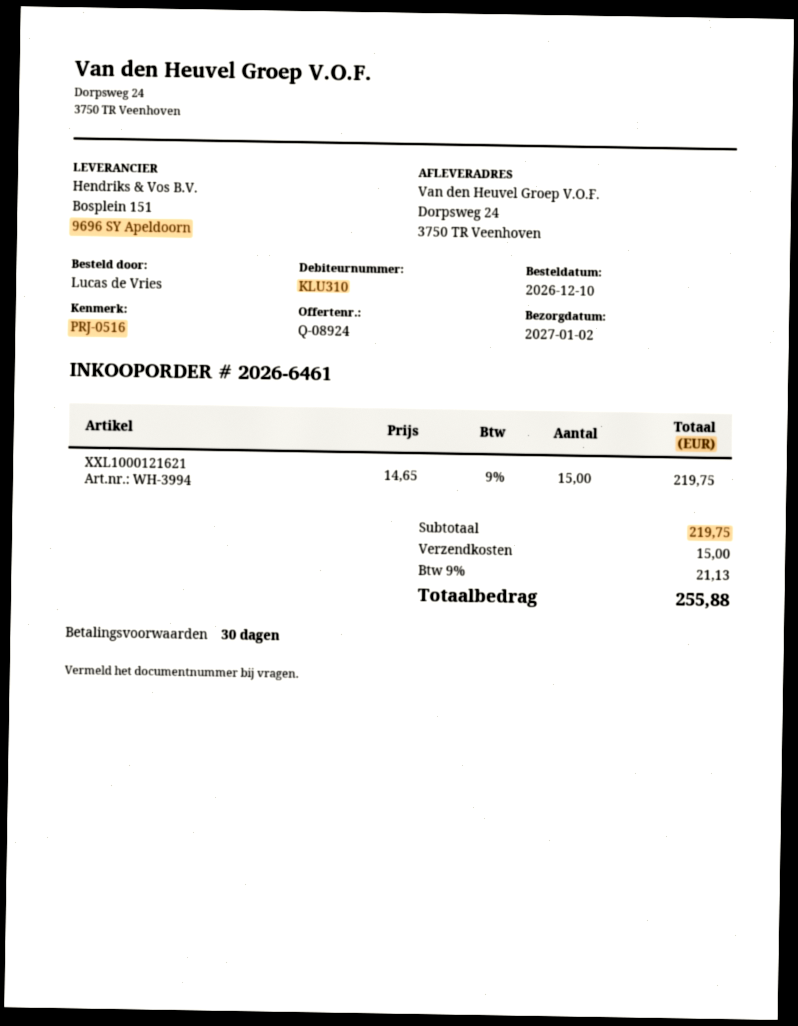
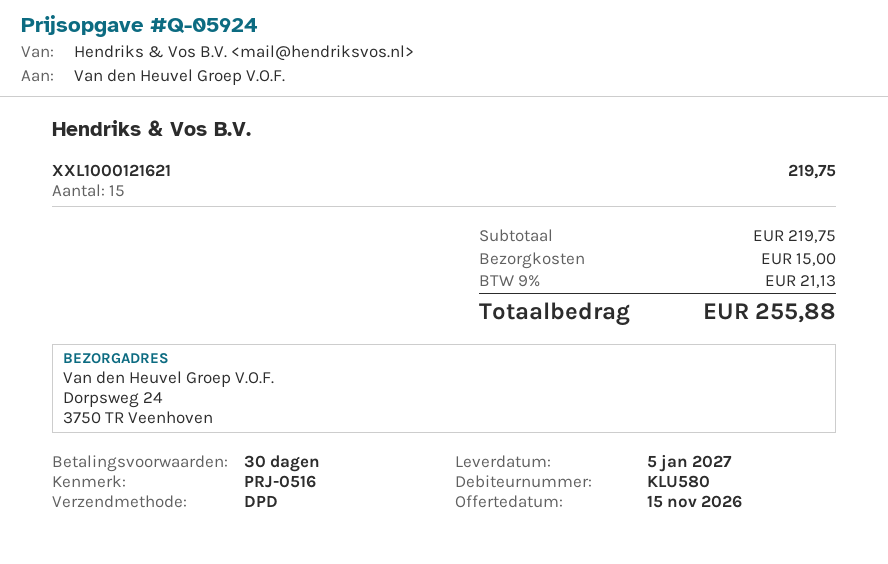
quote number: Q-08924 -> Q-05924
delivery date: 2027-01-02 -> 2027-01-05
customer number: KLU310 -> KLU580

